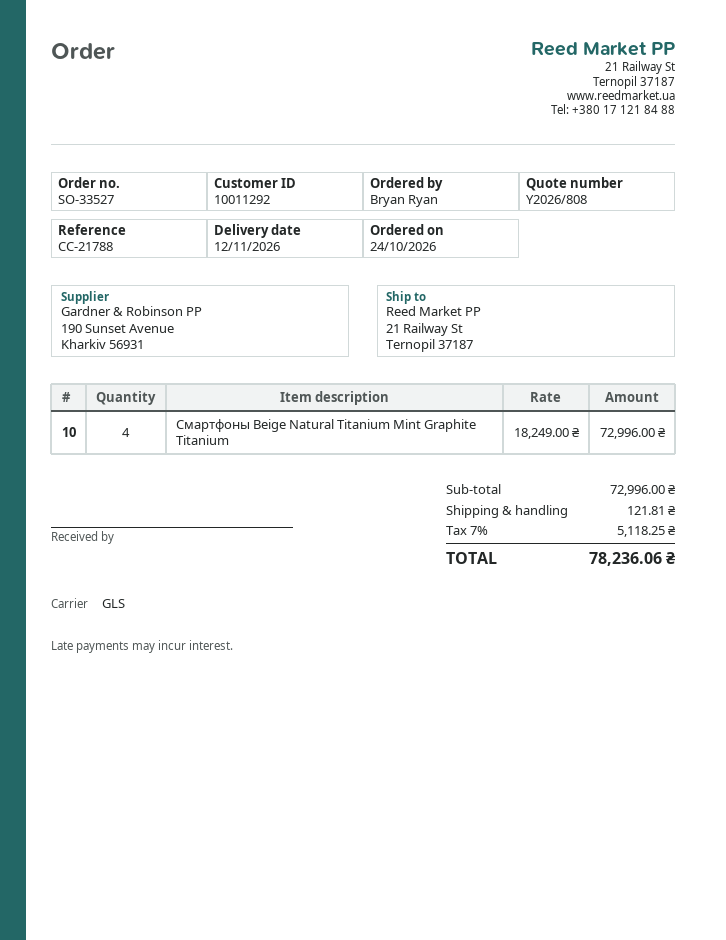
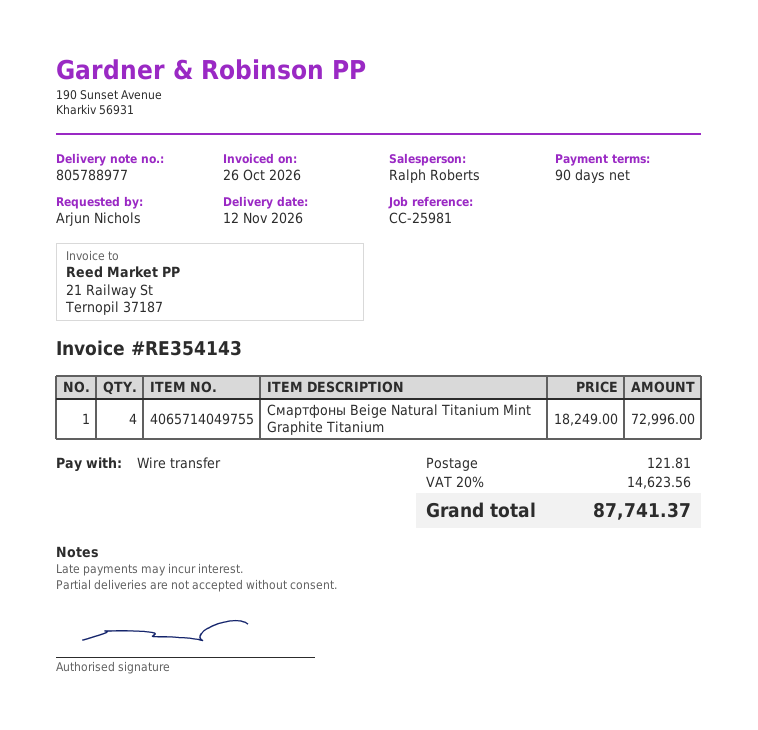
reference: CC-21788 -> CC-25981
ordered by: Bryan Ryan -> Arjun Nichols
tax: 7% = 5118.25 -> 20% = 14623.56
total: 78236.06 -> 87741.37

